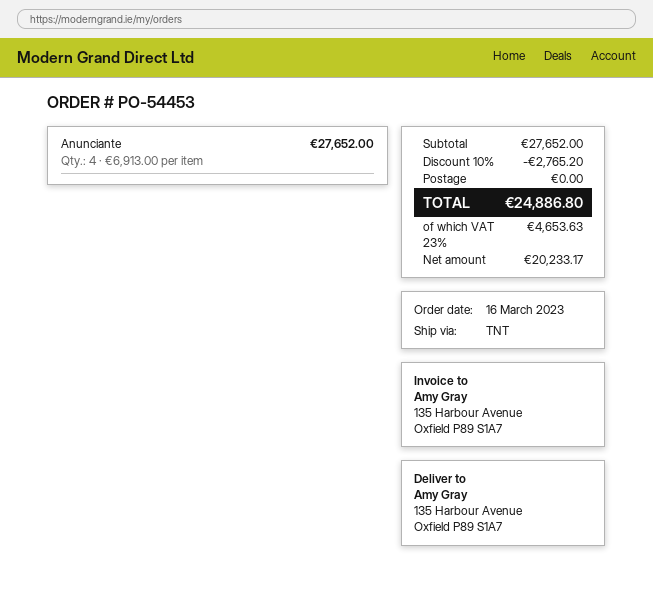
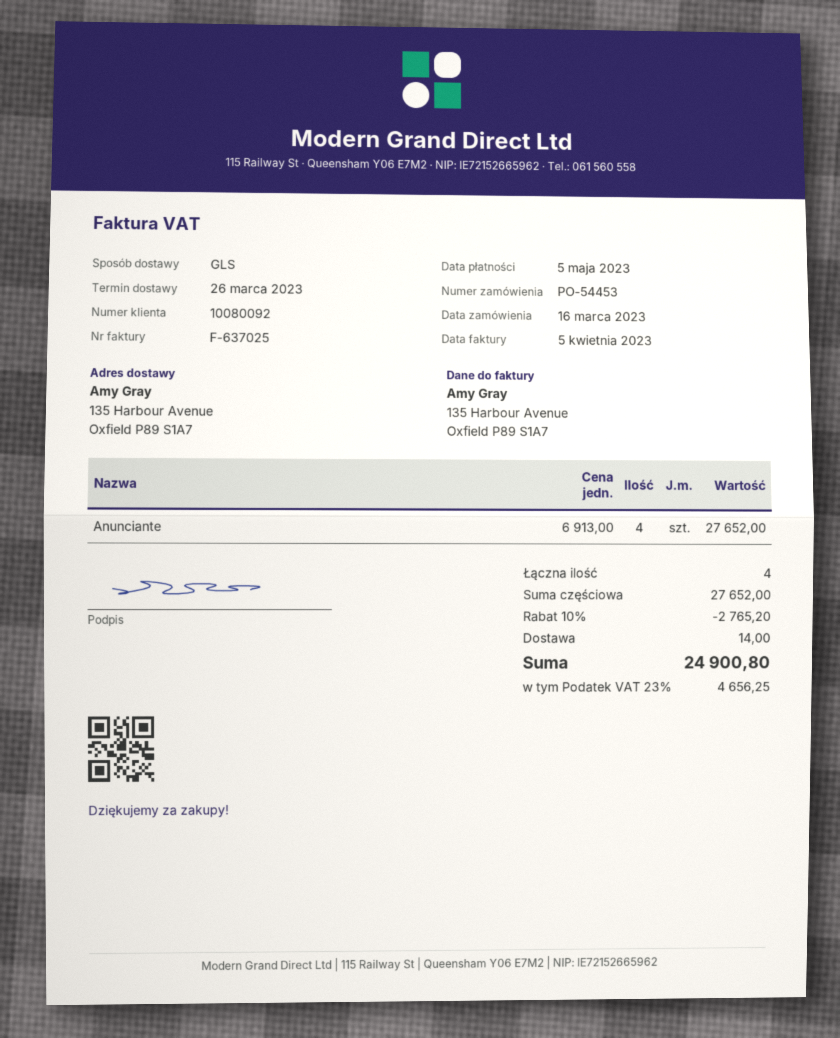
shipping method: TNT -> GLS
shipping: 0.00 -> 14.00
tax: 23% = 4653.63 -> 23% = 4656.25
total: 24886.80 -> 24900.80

